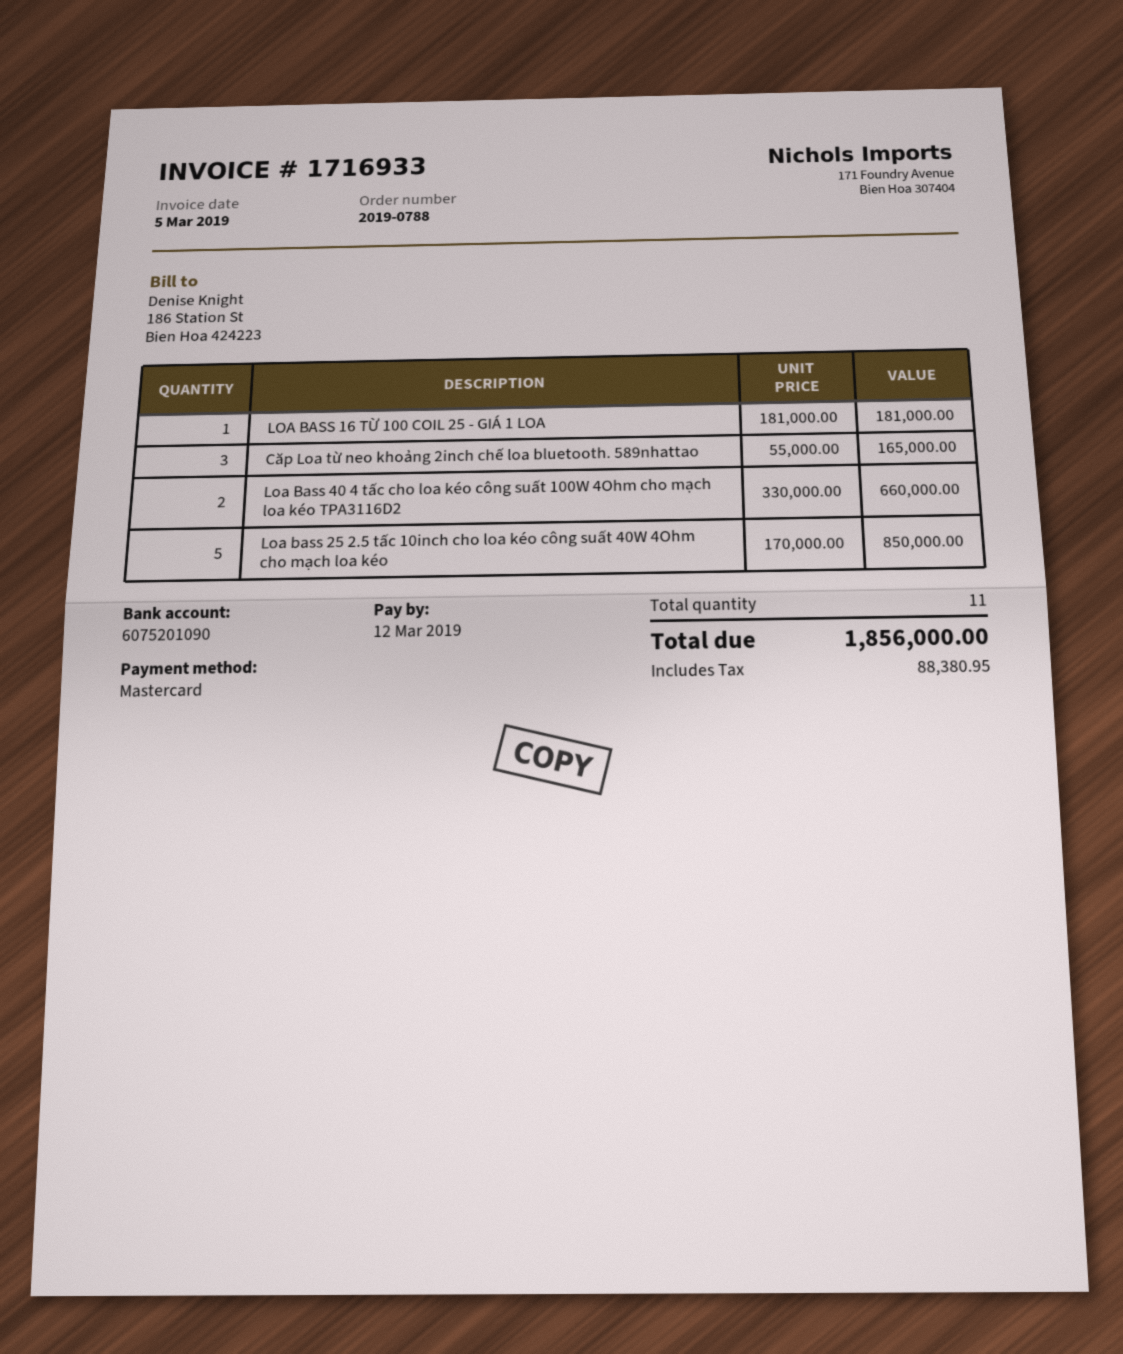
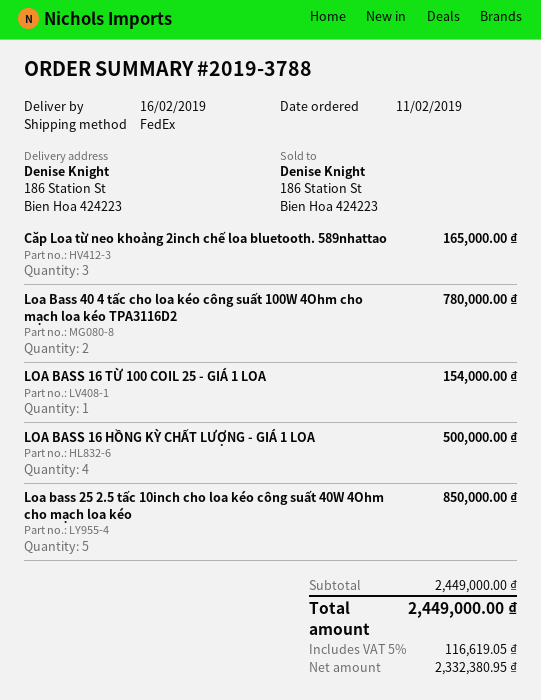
order number: 2019-0788 -> 2019-3788
LOA BASS 16 TỪ 100 COIL 25 - GIÁ 1 LOA: 1 for 181000.00 -> 1 for 154000.00
Loa Bass 40 4 tấc cho loa kéo công suất 100W 4Ohm cho mạch loa kéo TPA3116D2: 2 for 660000.00 -> 2 for 780000.00
LOA BASS 16 HỒNG KỲ CHẤT LƯỢNG - GIÁ 1 LOA: none -> 4 for 500000.00
tax: 88380.95 -> 116619.05
total: 1856000.00 -> 2449000.00

